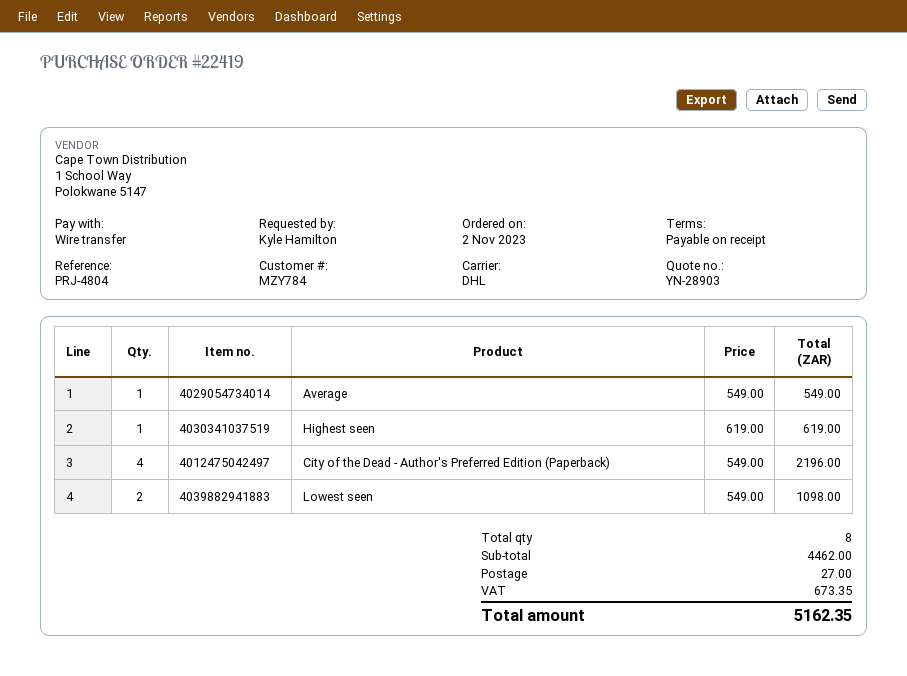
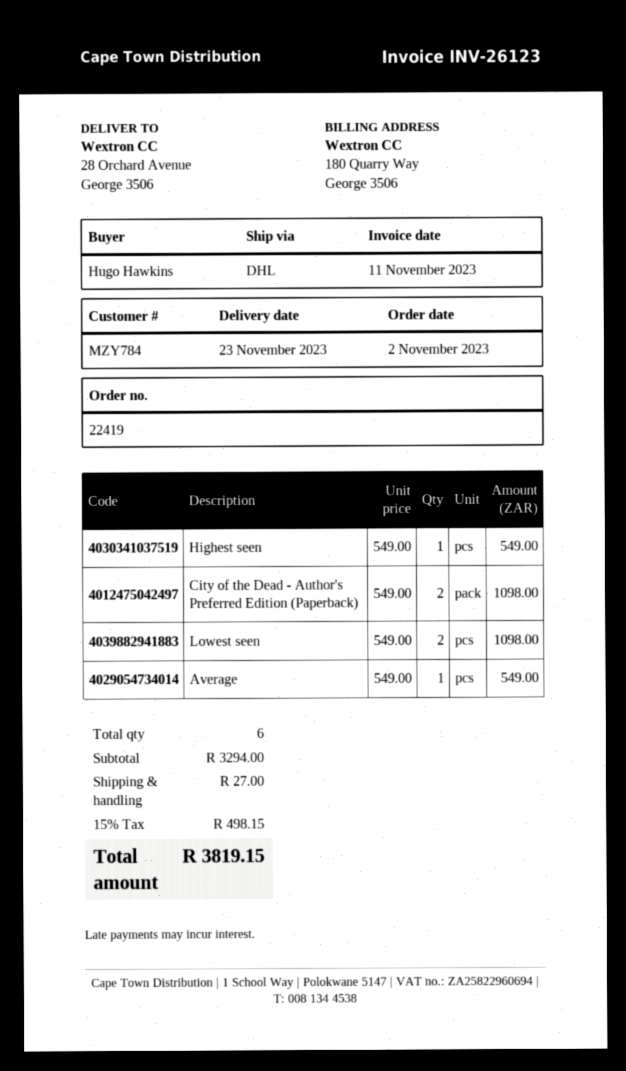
ordered by: Kyle Hamilton -> Hugo Hawkins
Highest seen: 1 x 619.00 = 619.00 -> 1 x 549.00 = 549.00
City of the Dead - Author's Preferred Edition (Paperback): 4 x 549.00 = 2196.00 -> 2 x 549.00 = 1098.00
total quantity: 8 -> 6
subtotal: 4462.00 -> 3294.00
tax: 673.35 -> 498.15
total: 5162.35 -> 3819.15

